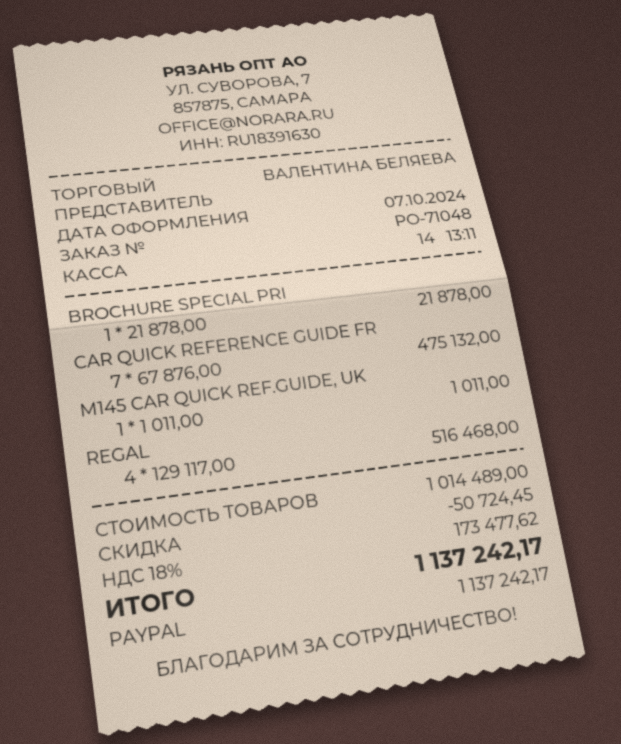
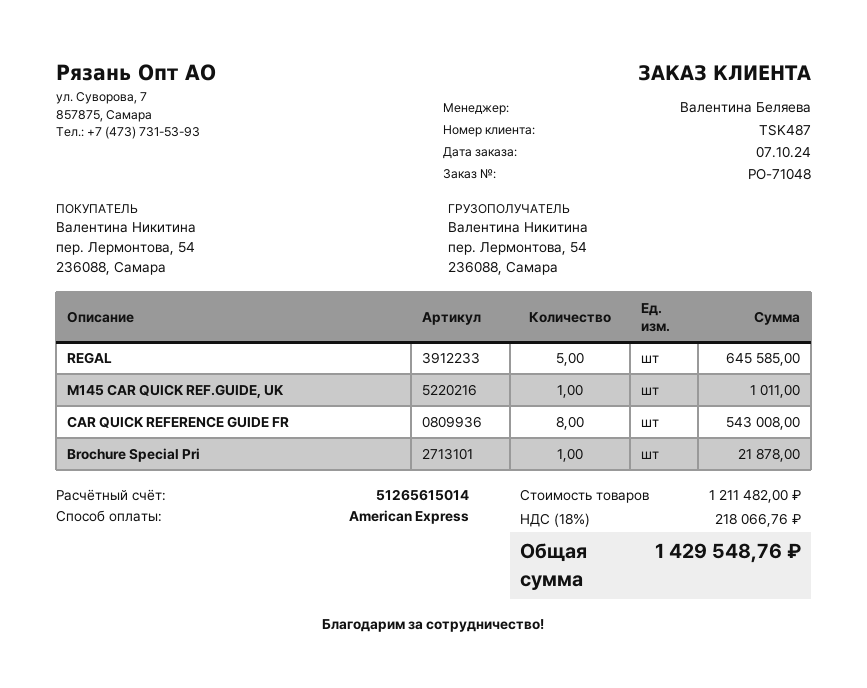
payment method: PayPal -> American Express
CAR QUICK REFERENCE GUIDE FR: 7 for 475132.00 -> 8 for 543008.00
REGAL: 4 for 516468.00 -> 5 for 645585.00
subtotal: 1014489.00 -> 1211482.00
discount: 50724.45 -> none
tax: 18% = 173477.62 -> 18% = 218066.76
total: 1137242.17 -> 1429548.76

